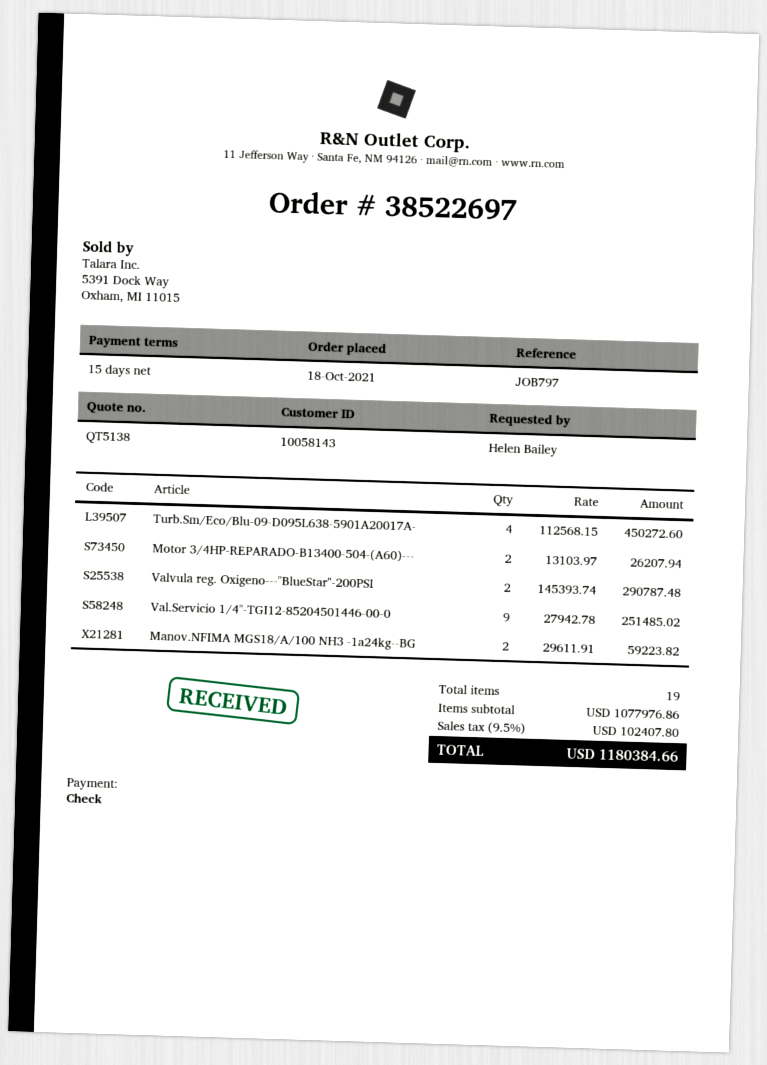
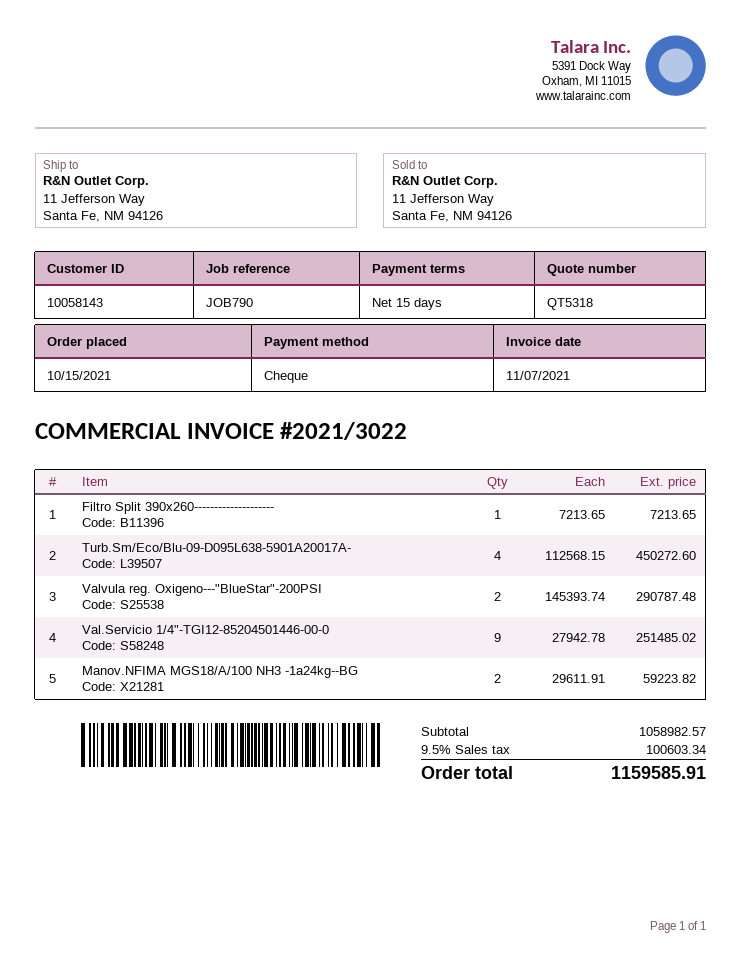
quote number: QT5138 -> QT5318
order date: 2021-10-18 -> 2021-10-15
reference: JOB797 -> JOB790
Motor 3/4HP-REPARADO-B13400-504-(A60)---: 2 x 13103.97 = 26207.94 -> none
Filtro Split 390x260--------------------: none -> 1 x 7213.65 = 7213.65
subtotal: 1077976.86 -> 1058982.57
tax: 9.5% = 102407.80 -> 9.5% = 100603.34
total: 1180384.66 -> 1159585.91

